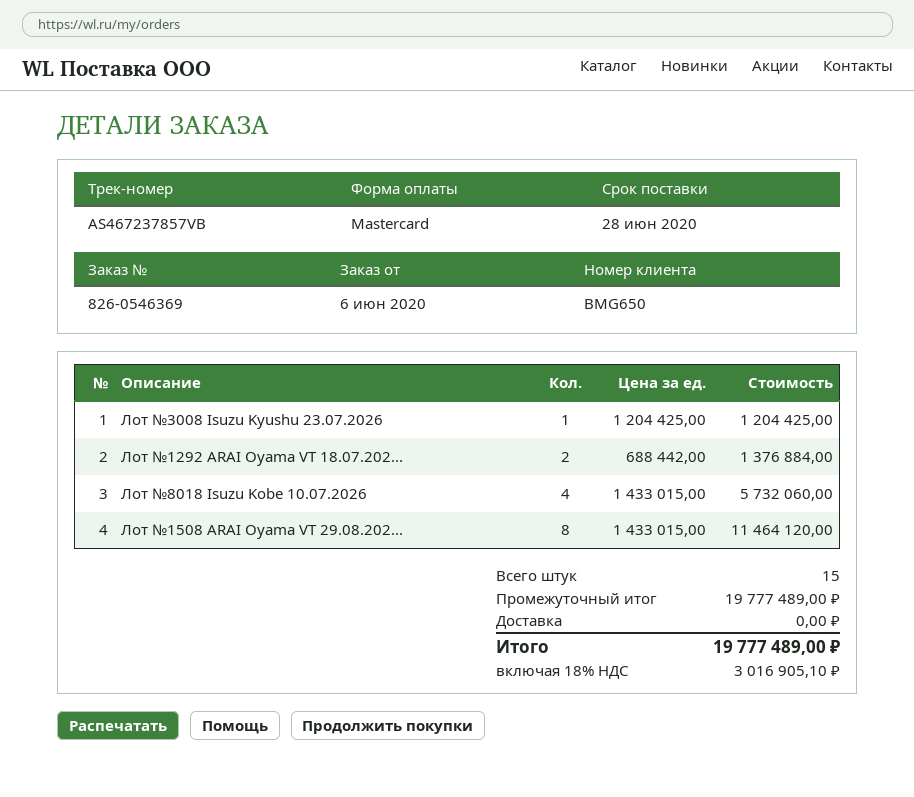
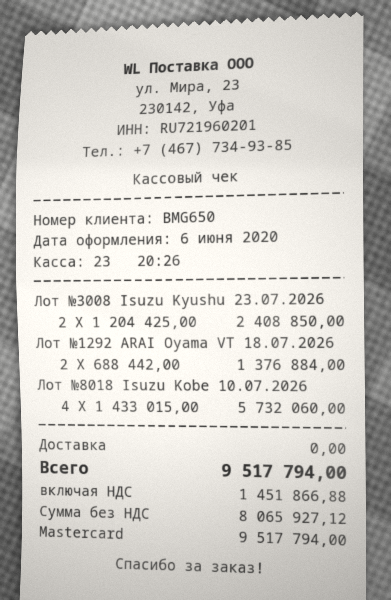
Лот №3008 Isuzu Kyushu 23.07.2026: 1 x 1204425.00 = 1204425.00 -> 2 x 1204425.00 = 2408850.00
Лот №1508 ARAI Oyama VT 29.08.202...: 8 x 1433015.00 = 11464120.00 -> none
tax: 3016905.10 -> 1451866.88
total: 19777489.00 -> 9517794.00

